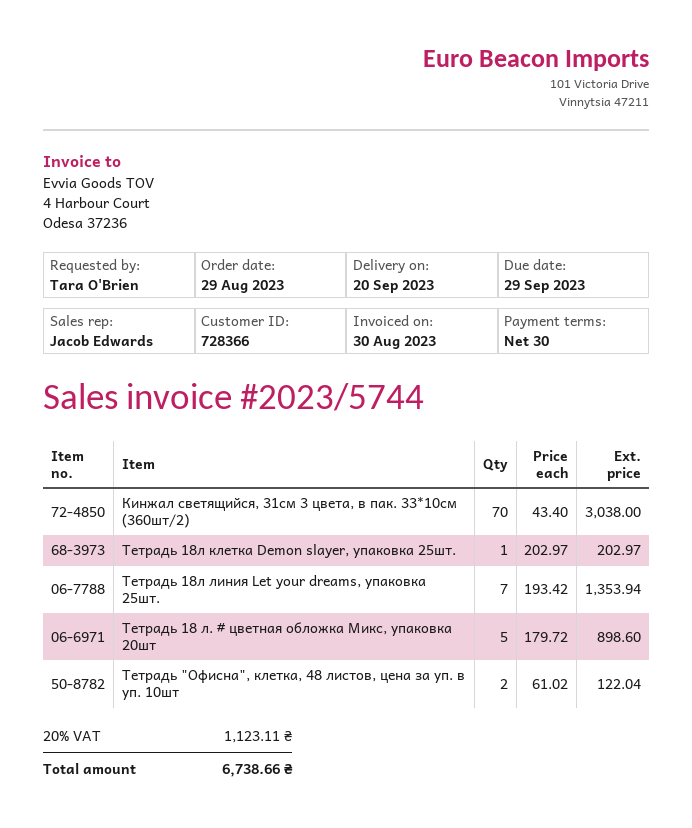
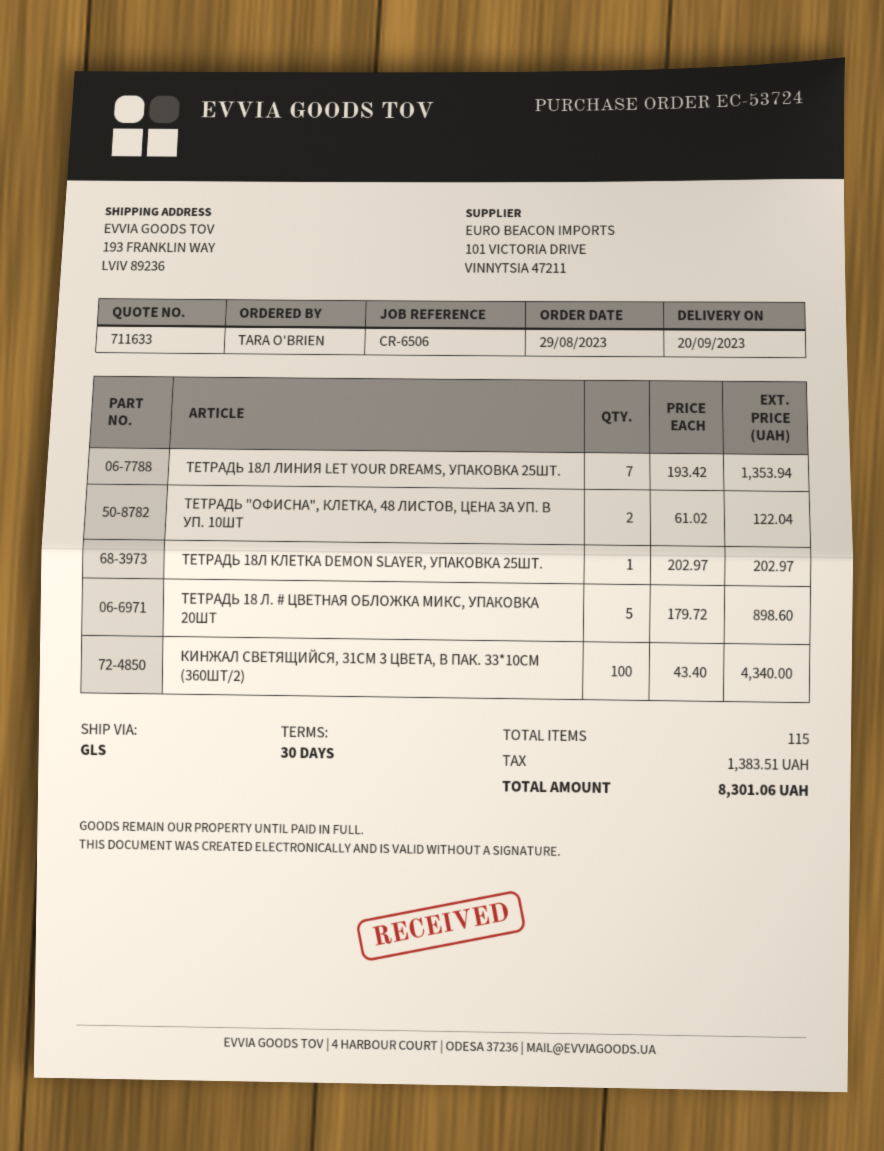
Кинжал светящийся, 31см 3 цвета, в пак. 33*10см (360шт/2): 70 x 43.40 = 3038.00 -> 100 x 43.40 = 4340.00
tax: 1123.11 -> 1383.51
total: 6738.66 -> 8301.06

